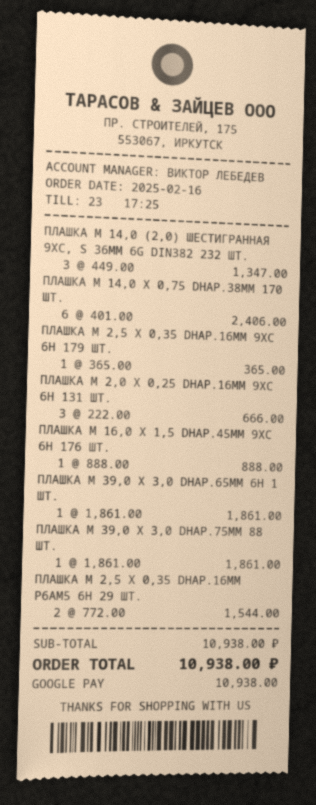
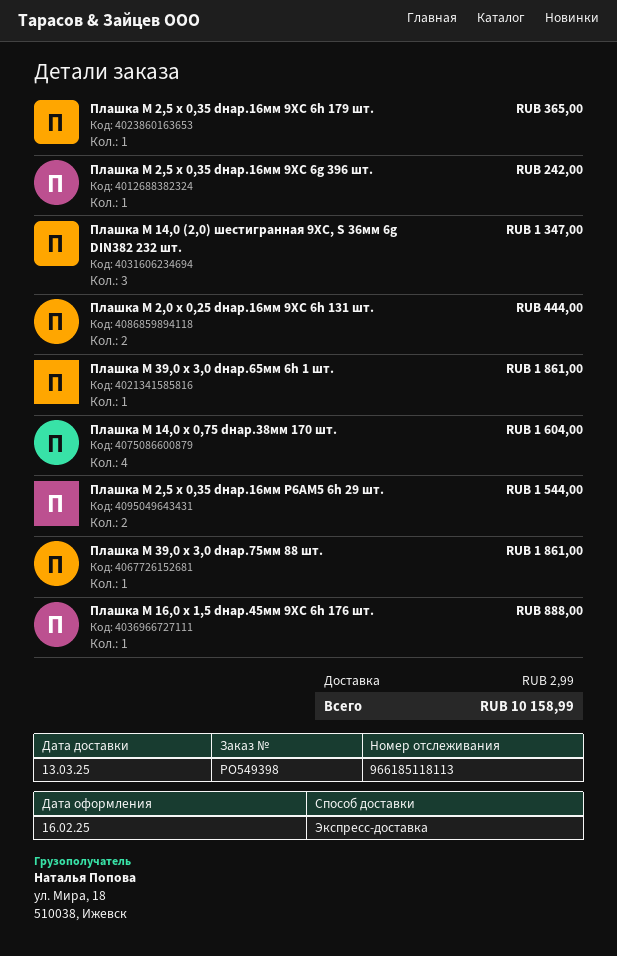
ПЛАШКА М 14,0 Х 0,75 DНАР.38ММ 170 ШТ.: 6 for 2406.00 -> 4 for 1604.00
ПЛАШКА М 2,0 Х 0,25 DНАР.16ММ 9ХС 6H 131 ШТ.: 3 for 666.00 -> 2 for 444.00
Плашка М 2,5 х 0,35 dнар.16мм 9ХС 6g 396 шт.: none -> 1 for 242.00
shipping: none -> 2.99
total: 10938.00 -> 10158.99

